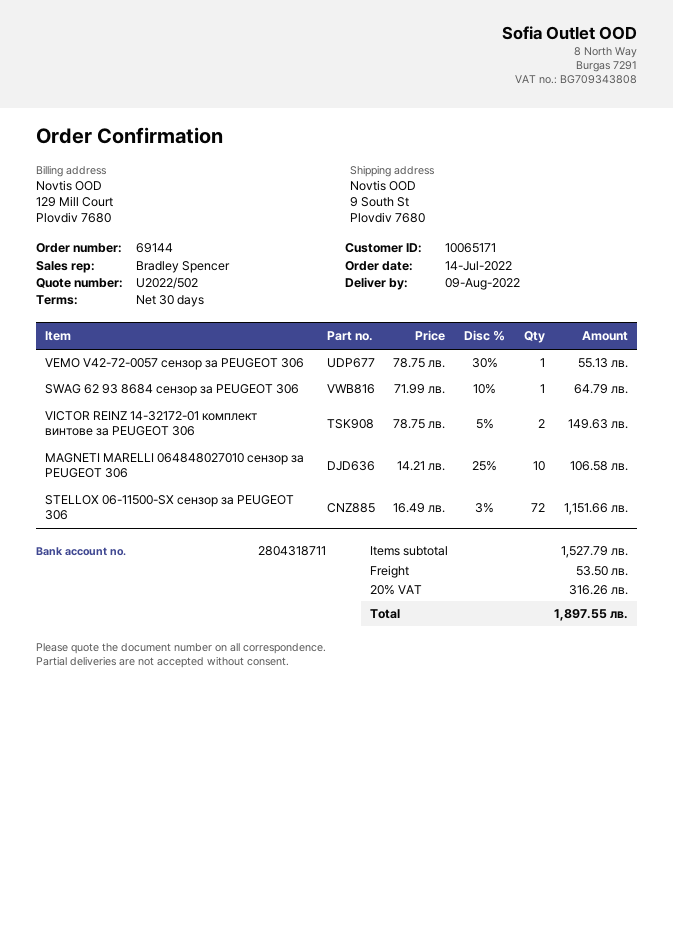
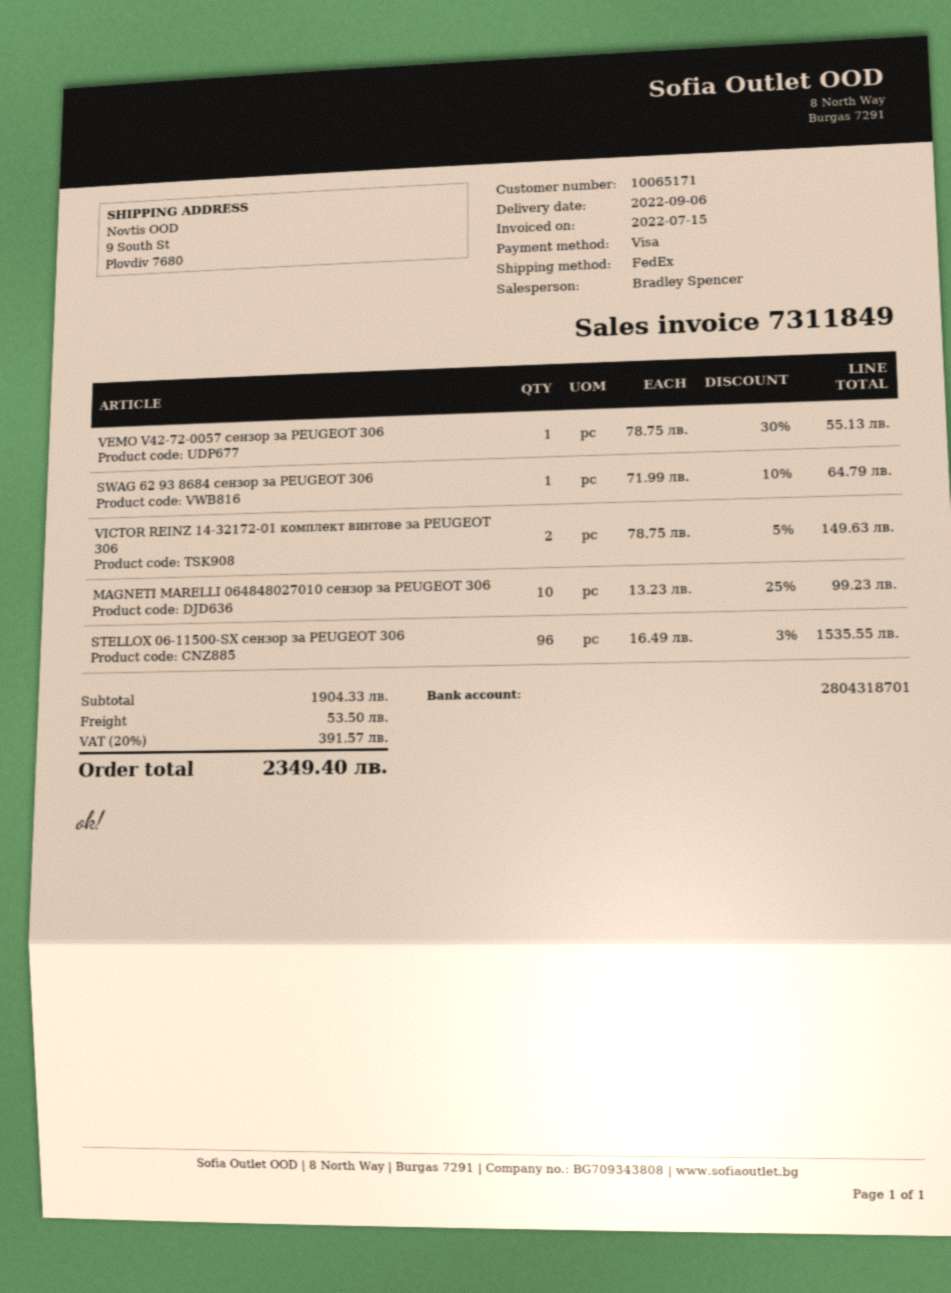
delivery date: 2022-08-09 -> 2022-09-06
bank account: 2804318711 -> 2804318701
MAGNETI MARELLI 064848027010 сензор за PEUGEOT 306: 10 x 14.21 - 25% = 106.58 -> 10 x 13.23 - 25% = 99.23
STELLOX 06-11500-SX сензор за PEUGEOT 306: 72 x 16.49 - 3% = 1151.66 -> 96 x 16.49 - 3% = 1535.55
subtotal: 1527.79 -> 1904.33
tax: 20% = 316.26 -> 20% = 391.57
total: 1897.55 -> 2349.40

